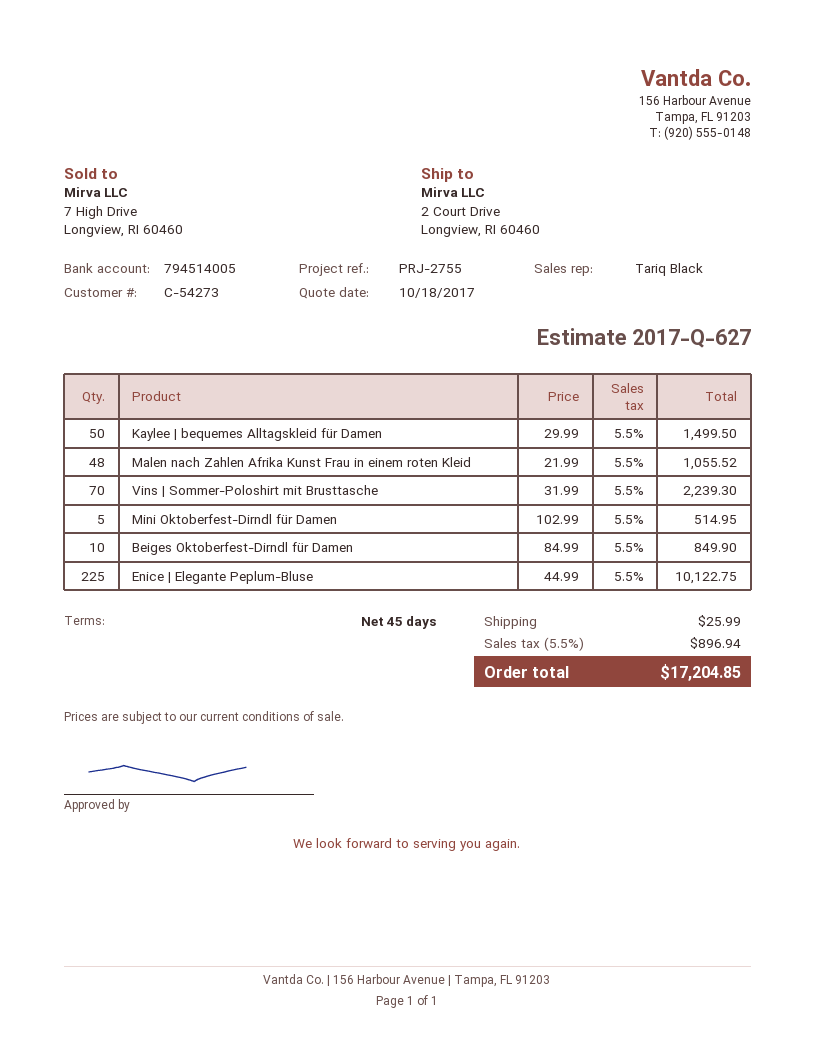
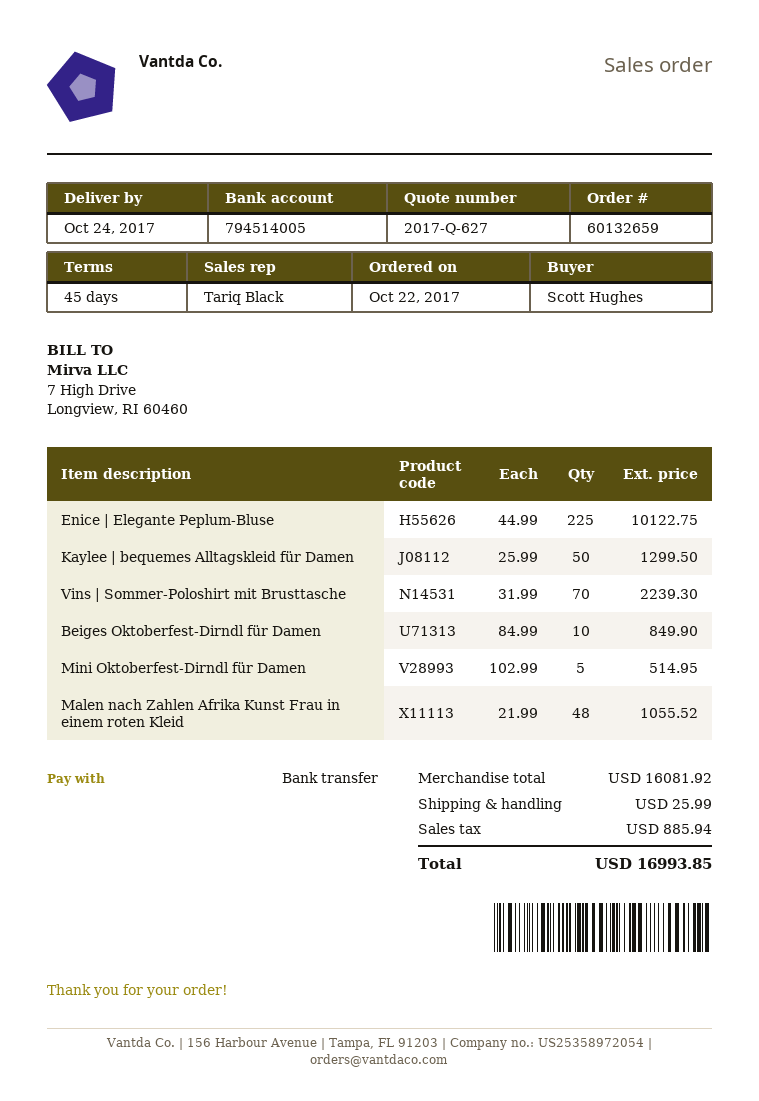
Kaylee | bequemes Alltagskleid für Damen: 50 x 29.99 = 1499.50 -> 50 x 25.99 = 1299.50
tax: 896.94 -> 885.94
total: 17204.85 -> 16993.85

